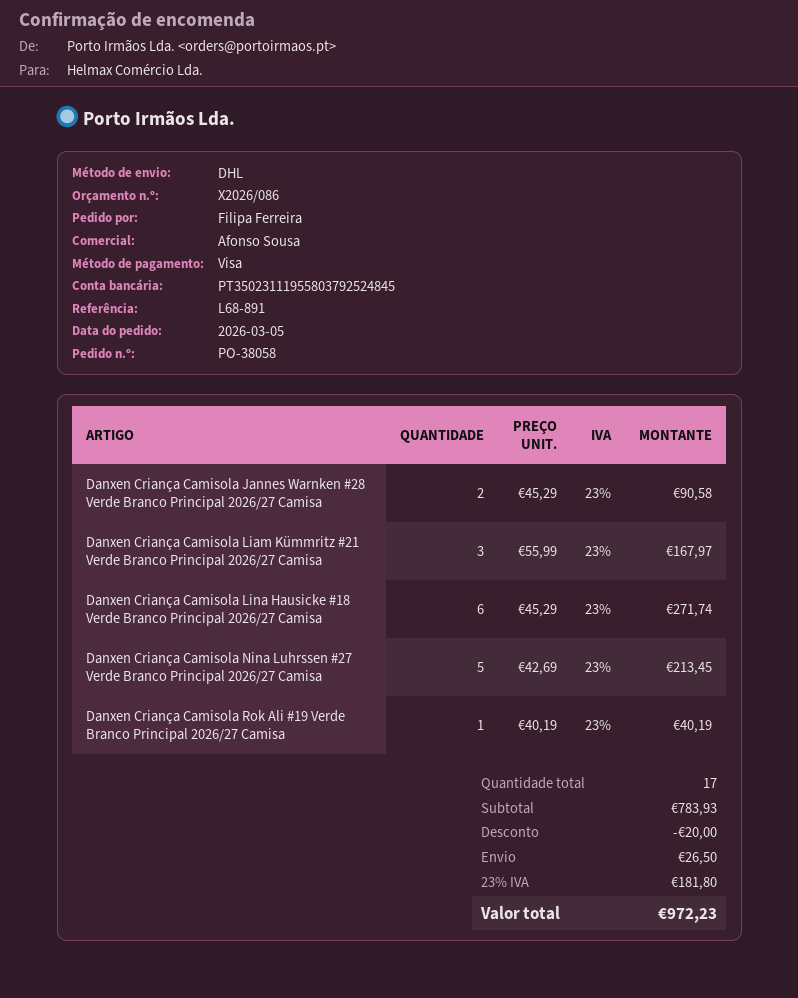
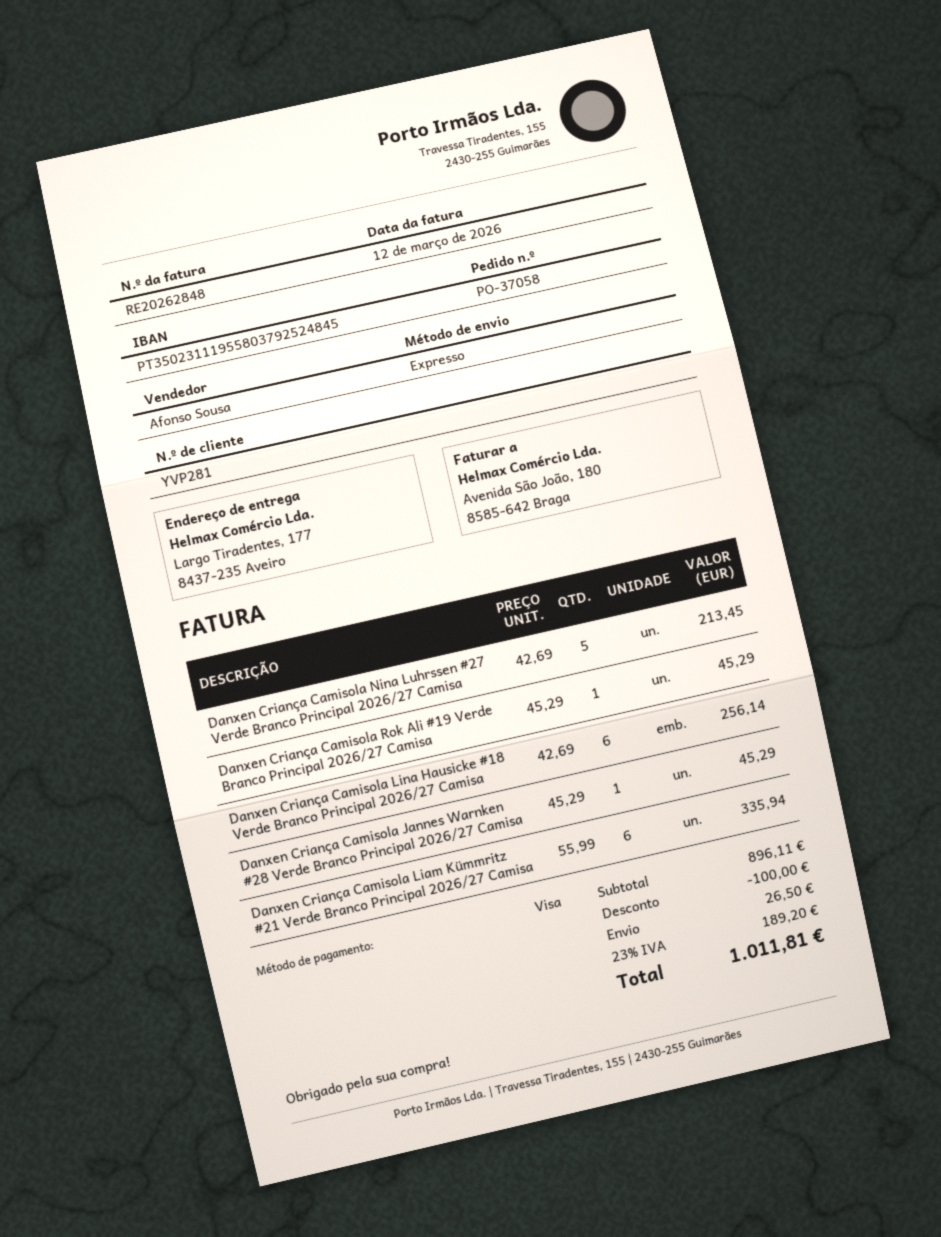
order number: PO-38058 -> PO-37058
shipping method: DHL -> express
Danxen Criança Camisola Jannes Warnken #28 Verde Branco Principal 2026/27 Camisa: 2 x 45.29 = 90.58 -> 1 x 45.29 = 45.29
Danxen Criança Camisola Liam Kümmritz #21 Verde Branco Principal 2026/27 Camisa: 3 x 55.99 = 167.97 -> 6 x 55.99 = 335.94
Danxen Criança Camisola Lina Hausicke #18 Verde Branco Principal 2026/27 Camisa: 6 x 45.29 = 271.74 -> 6 x 42.69 = 256.14
Danxen Criança Camisola Rok Ali #19 Verde Branco Principal 2026/27 Camisa: 1 x 40.19 = 40.19 -> 1 x 45.29 = 45.29
subtotal: 783.93 -> 896.11
discount: 20.00 -> 100.00
tax: 23% = 181.80 -> 23% = 189.20
total: 972.23 -> 1011.81

